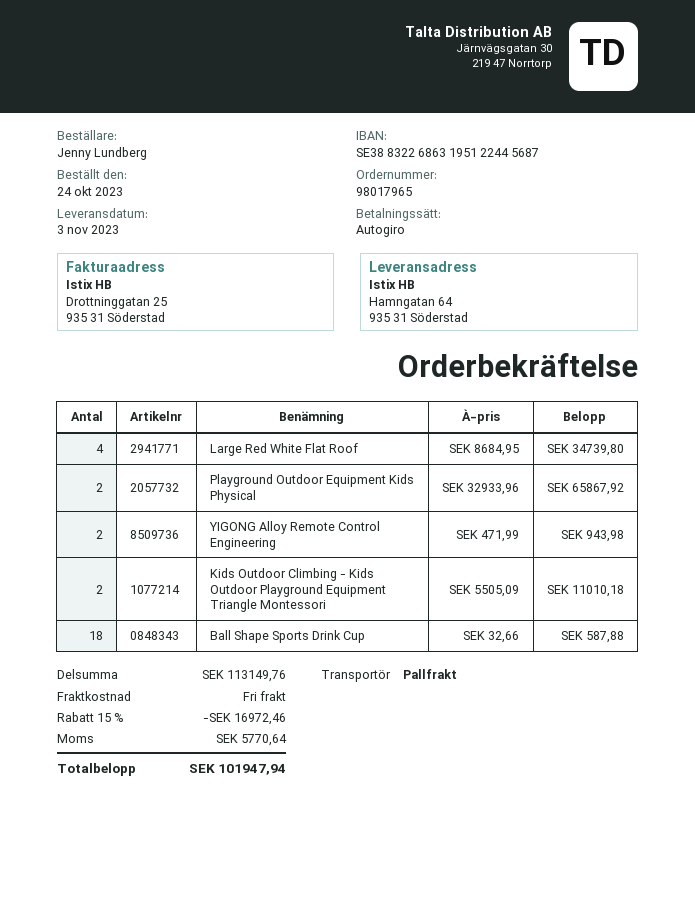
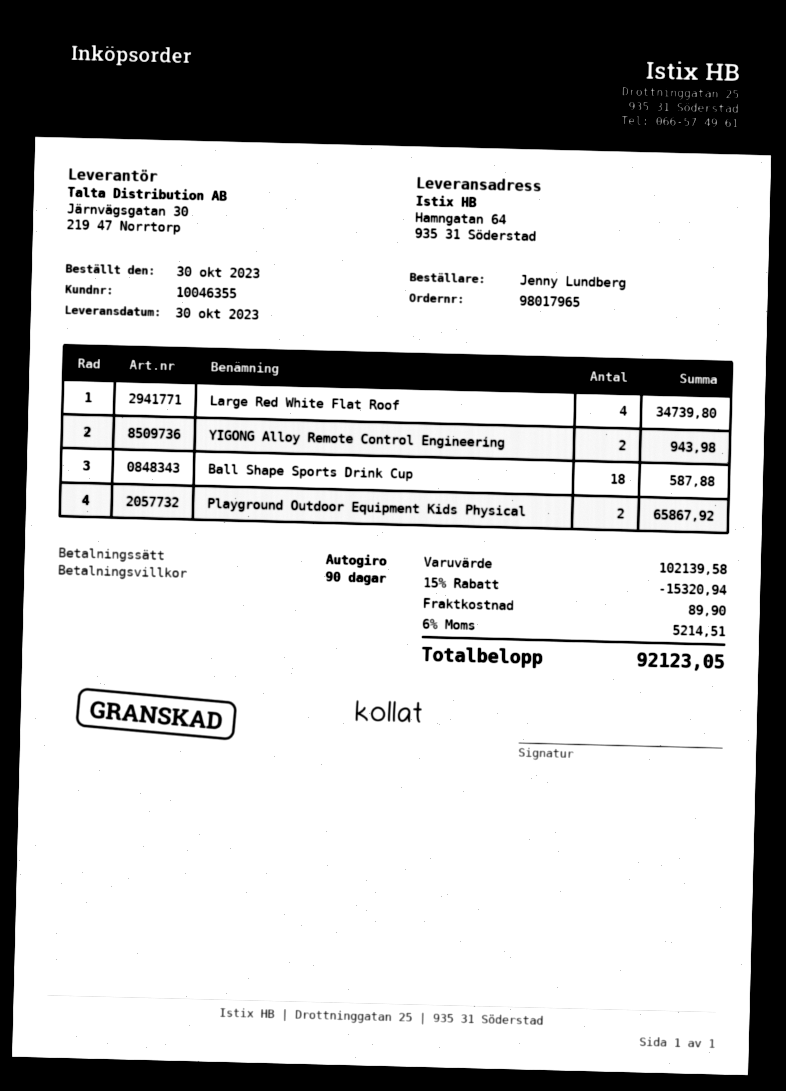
order date: 2023-10-24 -> 2023-10-30
delivery date: 2023-11-03 -> 2023-10-30
Kids Outdoor Climbing - Kids Outdoor Playground Equipment Triangle Montessori: 2 for 11010.18 -> none
subtotal: 113149.76 -> 102139.58
discount: 15% = 16972.46 -> 15% = 15320.94
shipping: 0.00 -> 89.90
tax: 5770.64 -> 5214.51
total: 101947.94 -> 92123.05

